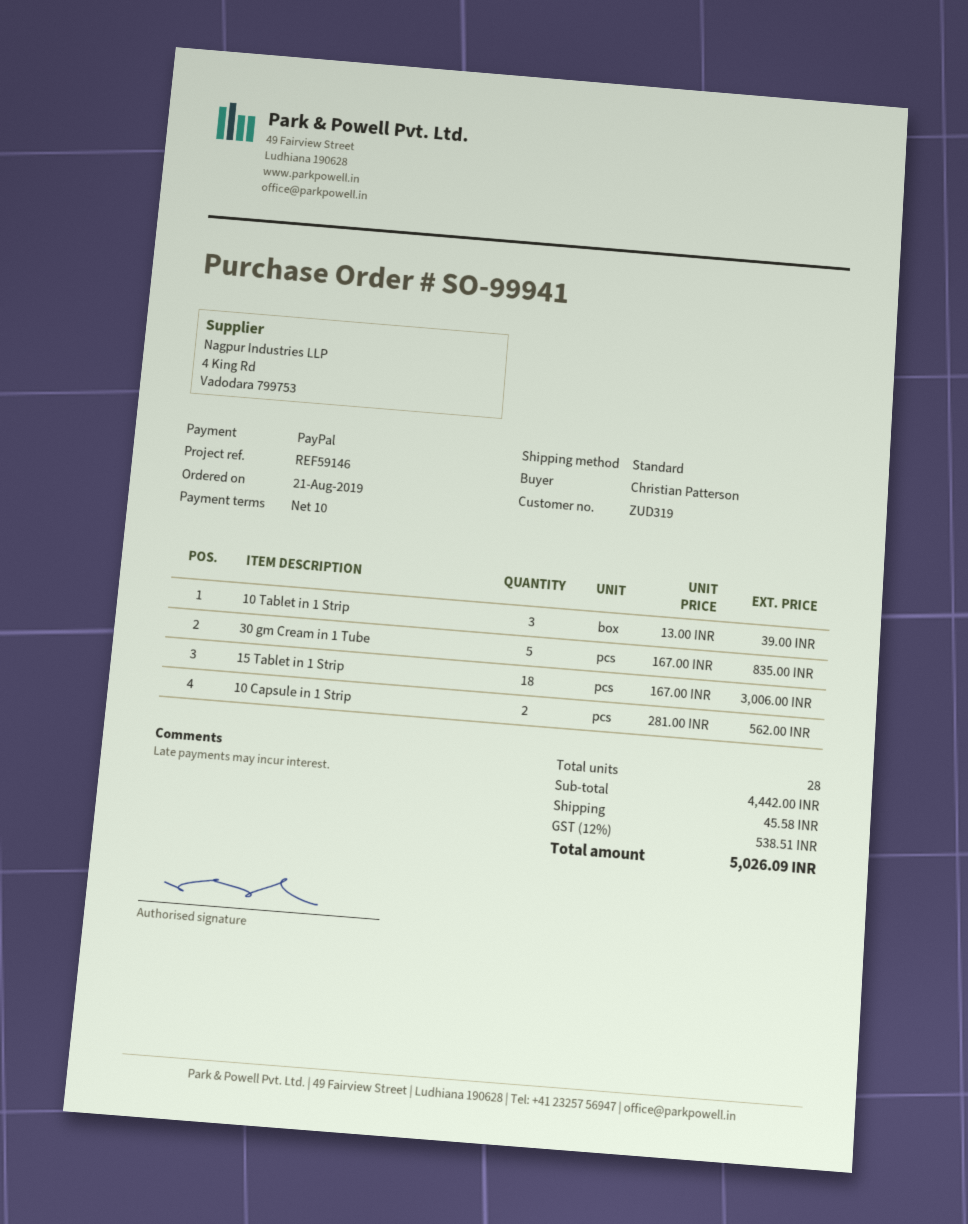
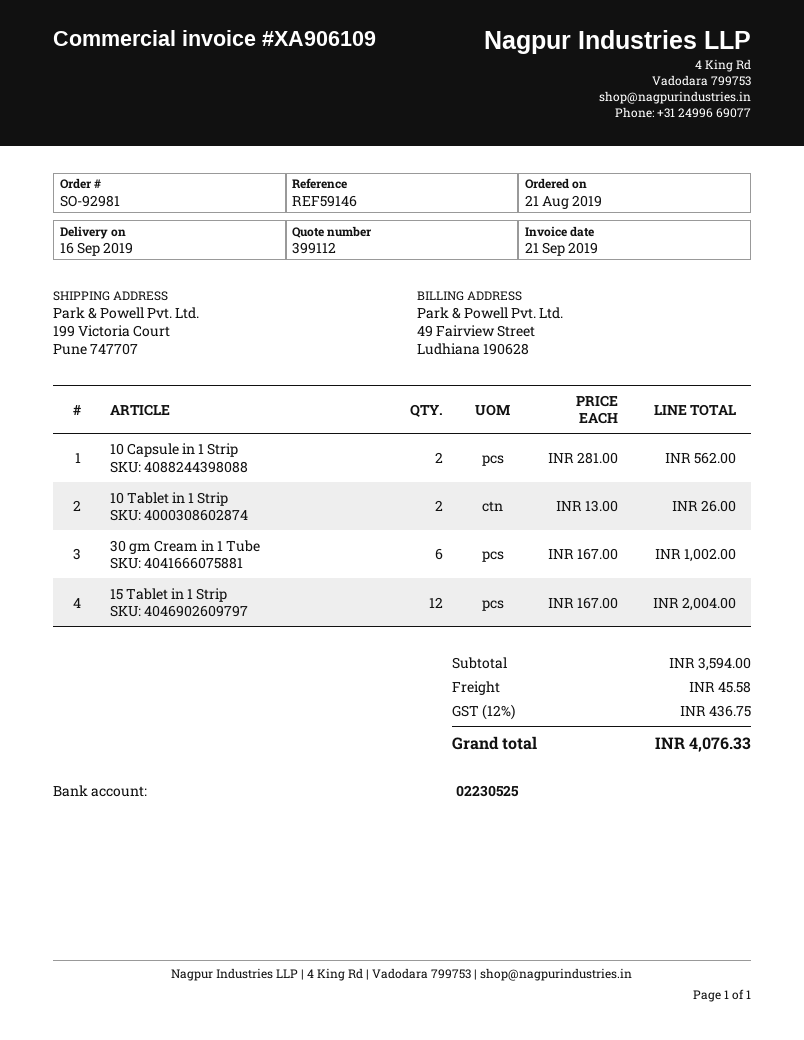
order number: SO-99941 -> SO-92981
10 Tablet in 1 Strip: 3 x 13.00 = 39.00 -> 2 x 13.00 = 26.00
30 gm Cream in 1 Tube: 5 x 167.00 = 835.00 -> 6 x 167.00 = 1002.00
15 Tablet in 1 Strip: 18 x 167.00 = 3006.00 -> 12 x 167.00 = 2004.00
subtotal: 4442.00 -> 3594.00
tax: 12% = 538.51 -> 12% = 436.75
total: 5026.09 -> 4076.33

